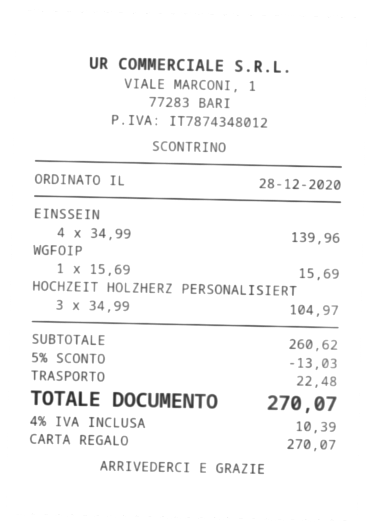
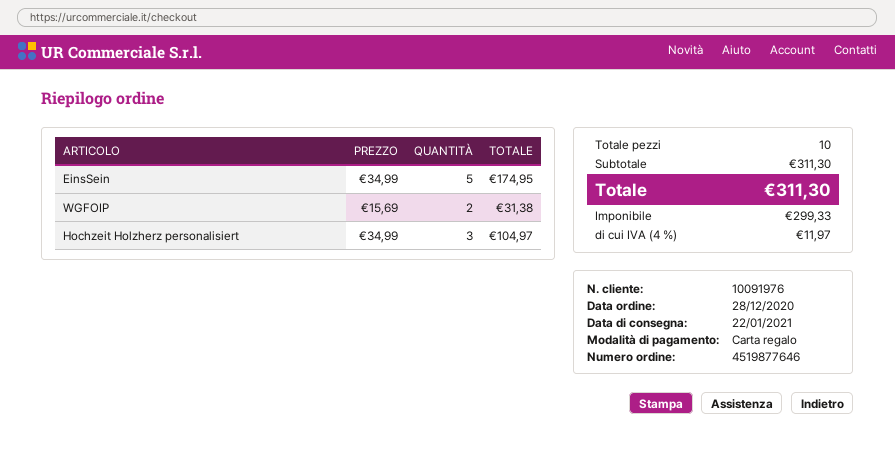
EINSSEIN: 4 x 34.99 = 139.96 -> 5 x 34.99 = 174.95
WGFOIP: 1 x 15.69 = 15.69 -> 2 x 15.69 = 31.38
subtotal: 260.62 -> 311.30
discount: 5% = 13.03 -> none
shipping: 22.48 -> none
tax: 4% = 10.39 -> 4% = 11.97
total: 270.07 -> 311.30

